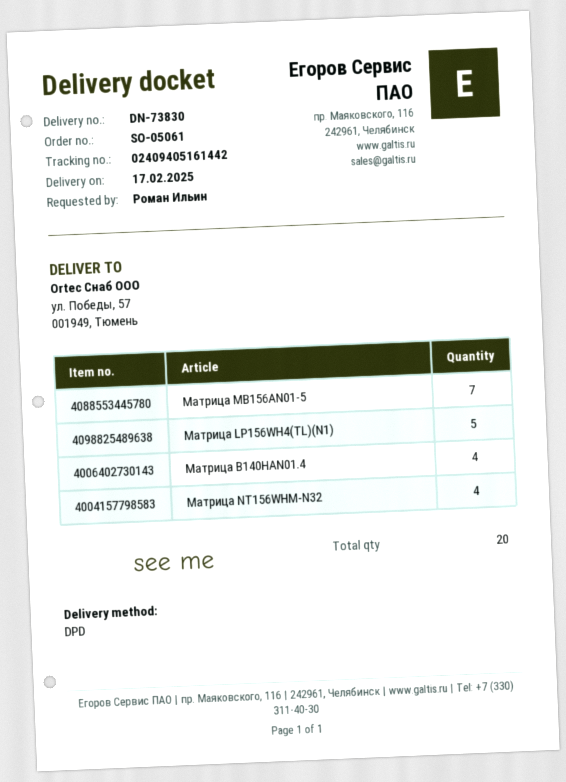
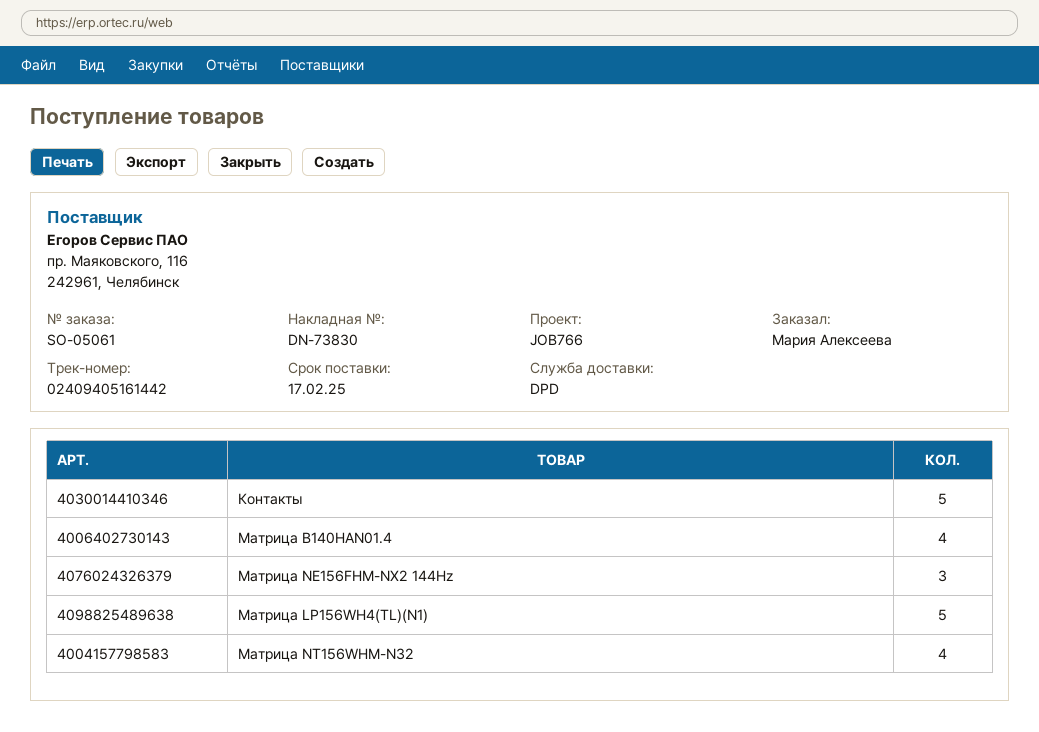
ordered by: Роман Ильин -> Мария Алексеева
Матрица MB156AN01-5: 7 -> none
Контакты: none -> 5
Матрица NE156FHM-NX2 144Hz: none -> 3

